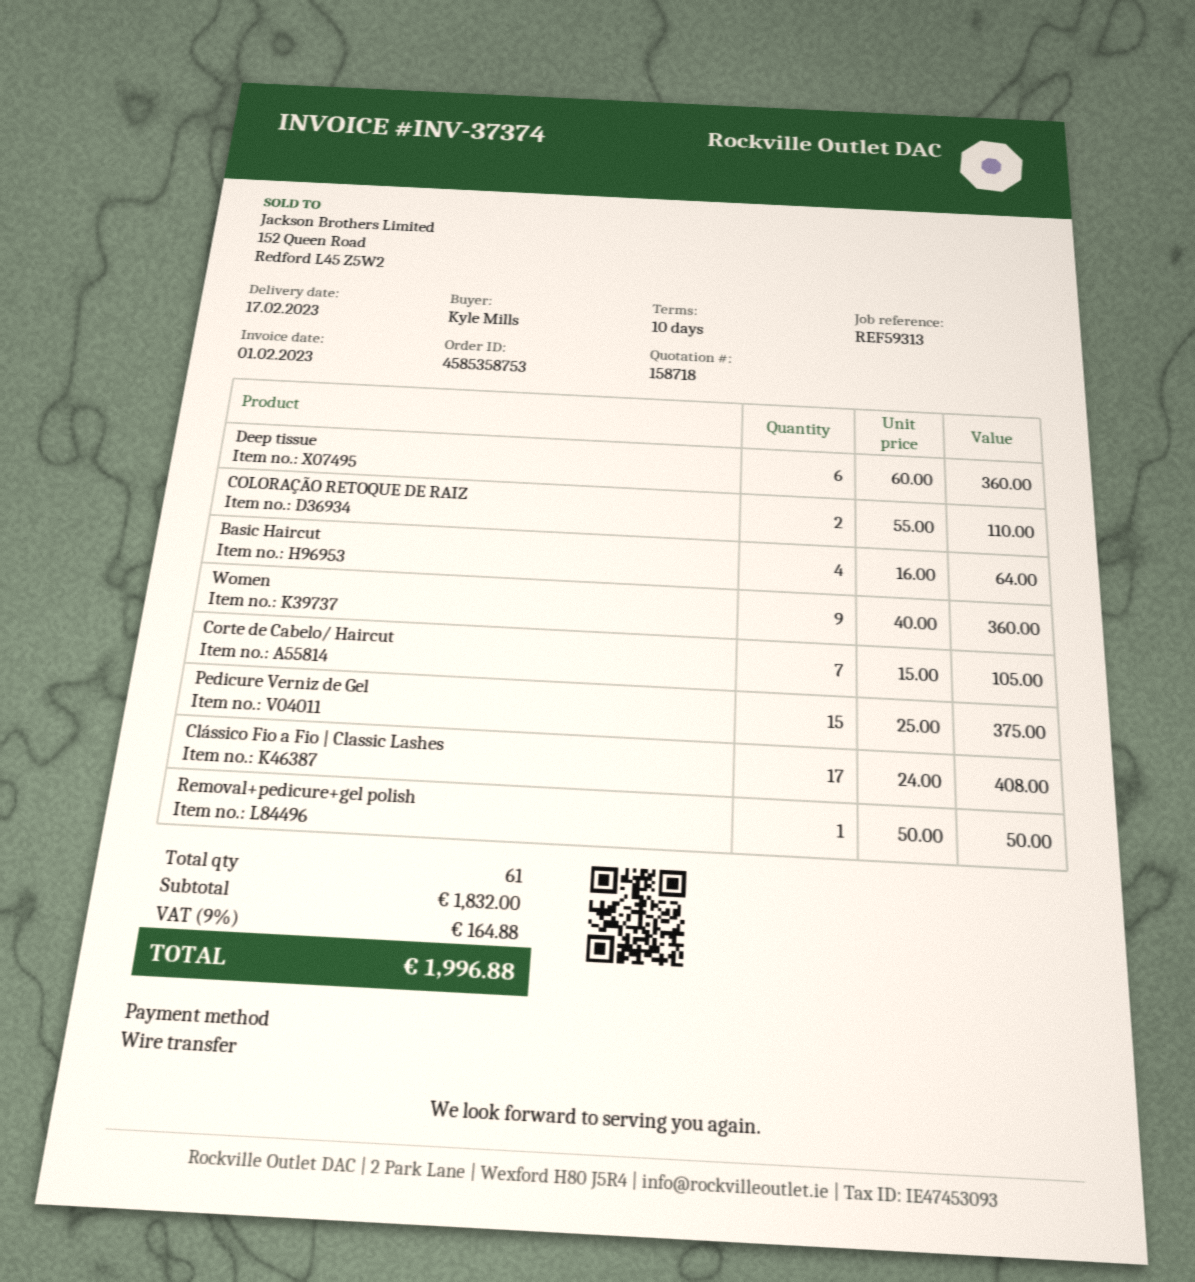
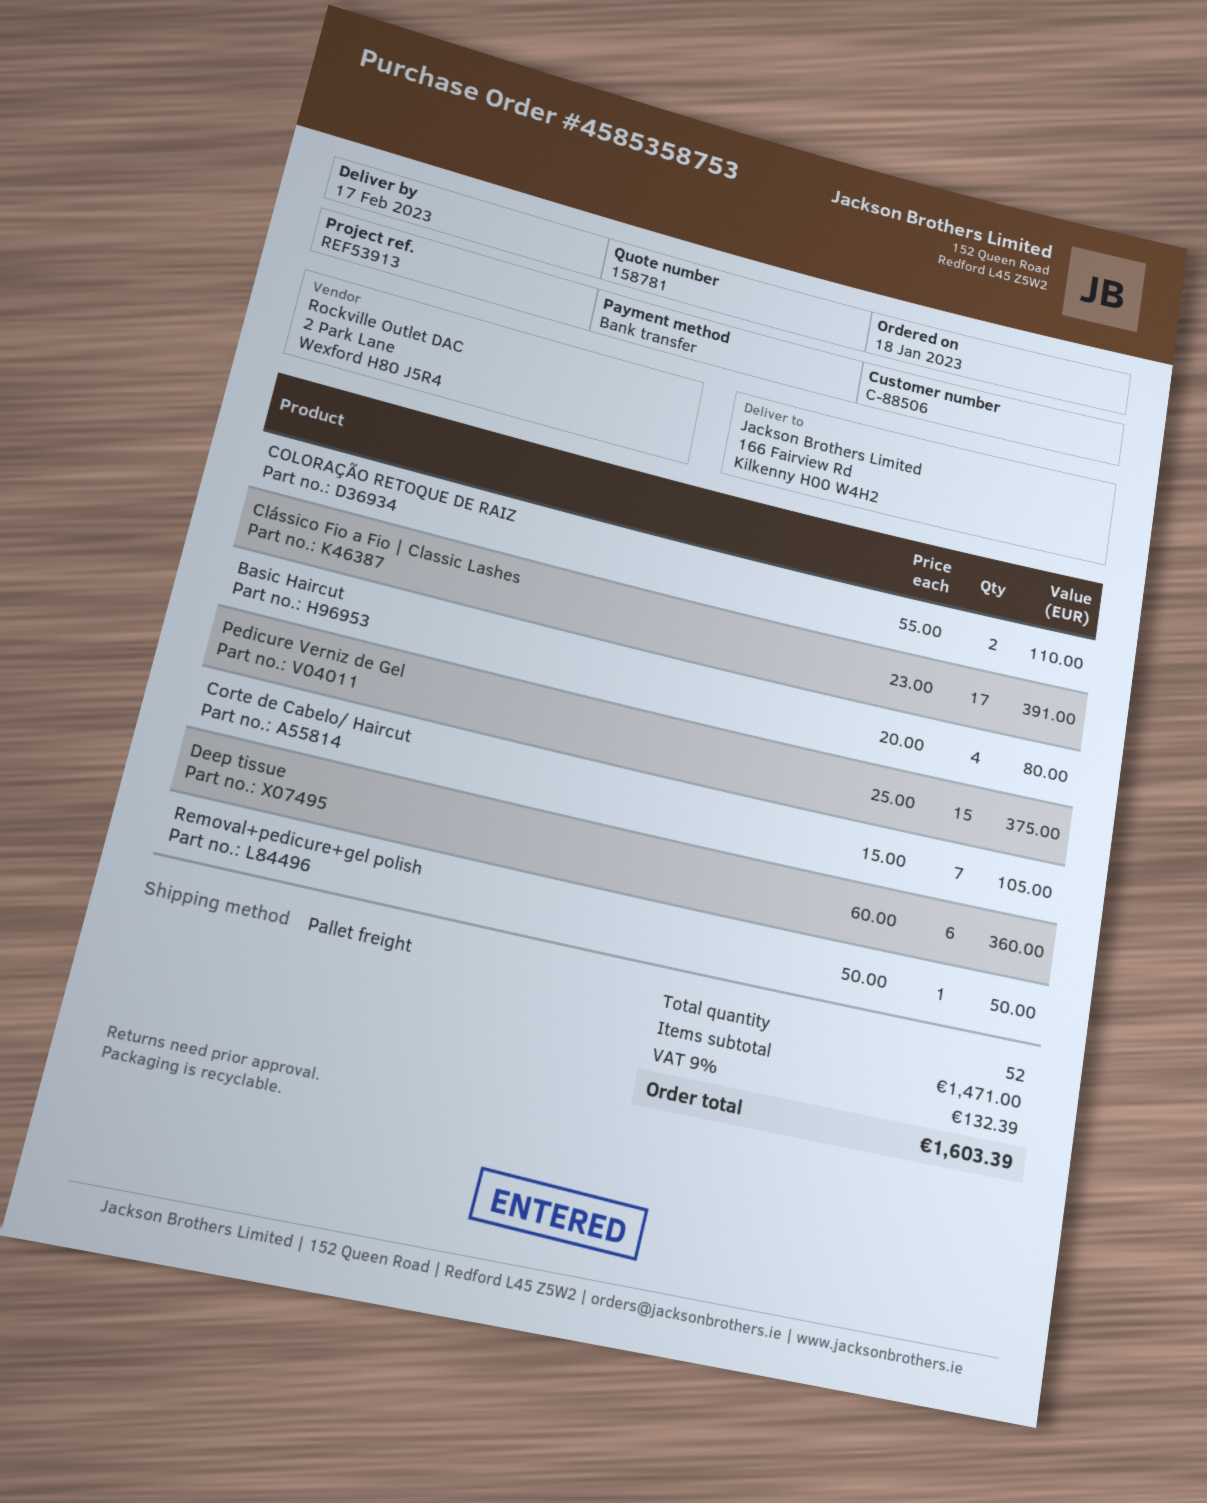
quote number: 158718 -> 158781
reference: REF59313 -> REF53913
Basic Haircut: 4 x 16.00 = 64.00 -> 4 x 20.00 = 80.00
Women: 9 x 40.00 = 360.00 -> none
Clássico Fio a Fio | Classic Lashes: 17 x 24.00 = 408.00 -> 17 x 23.00 = 391.00
total quantity: 61 -> 52
subtotal: 1832.00 -> 1471.00
tax: 9% = 164.88 -> 9% = 132.39
total: 1996.88 -> 1603.39

